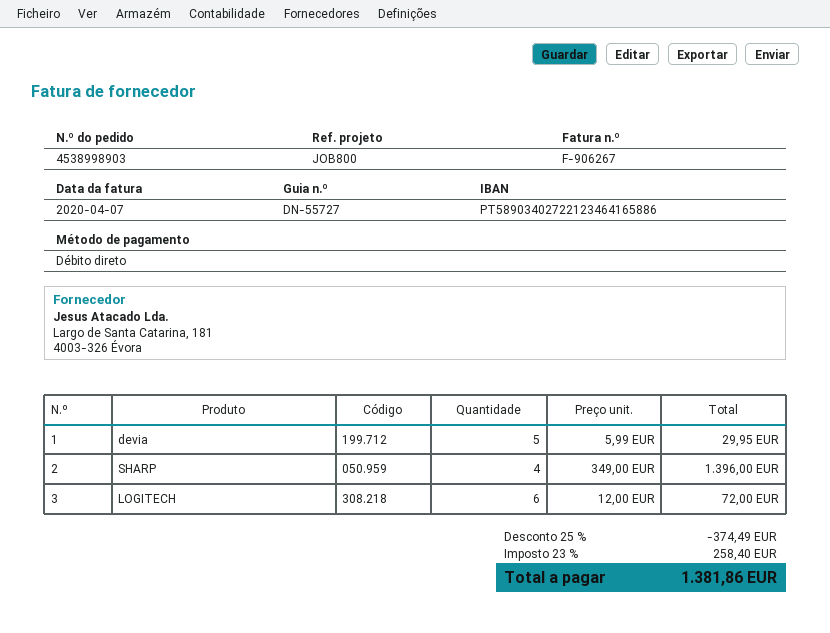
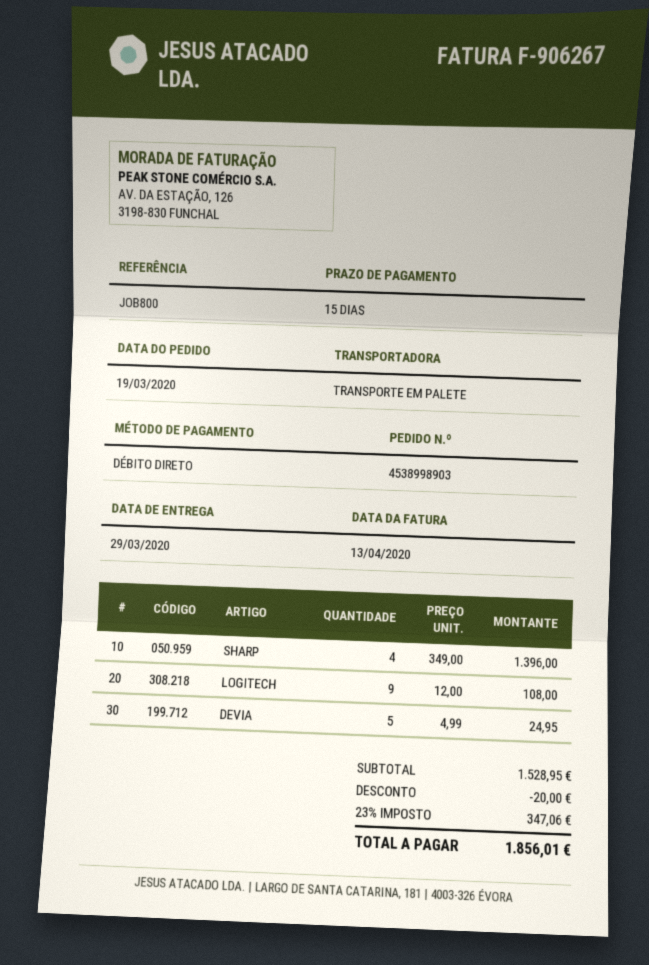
invoice date: 2020-04-07 -> 2020-04-13
devia: 5 x 5.99 = 29.95 -> 5 x 4.99 = 24.95
LOGITECH: 6 x 12.00 = 72.00 -> 9 x 12.00 = 108.00
discount: 374.49 -> 20.00
tax: 23% = 258.40 -> 23% = 347.06
total: 1381.86 -> 1856.01

